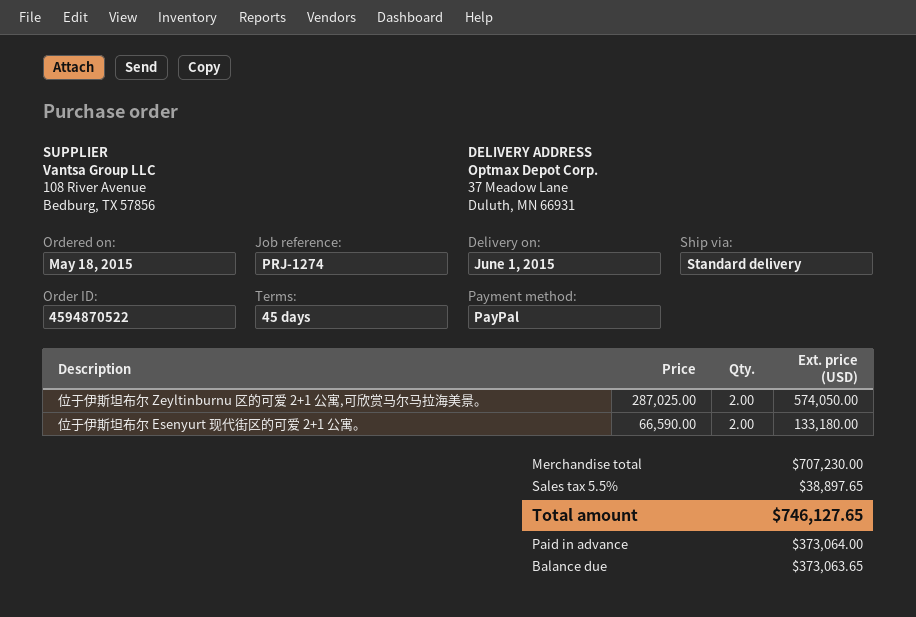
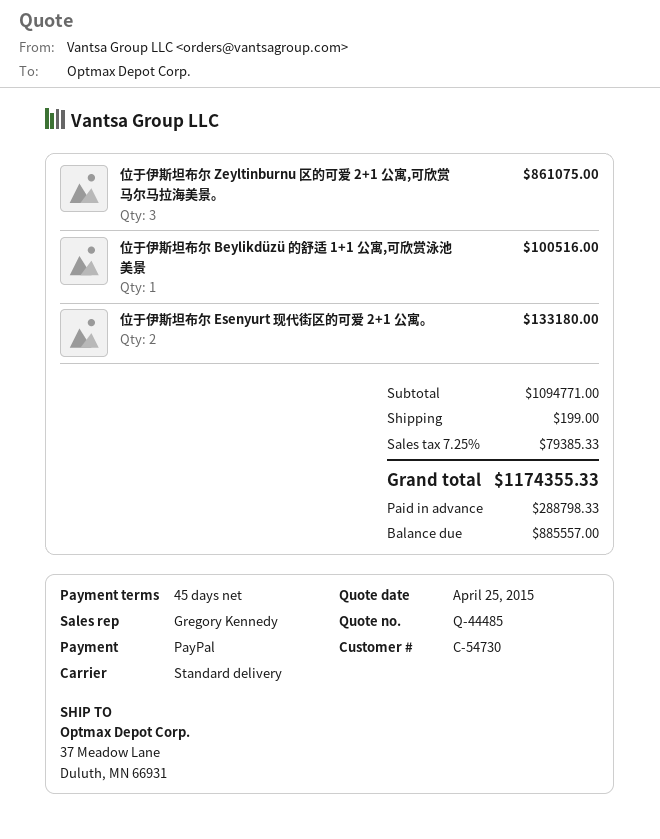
位于伊斯坦布尔 Zeyltinburnu 区的可爱 2+1 公寓,可欣赏马尔马拉海美景。: 2 for 574050.00 -> 3 for 861075.00
位于伊斯坦布尔 Beylikdüzü 的舒适 1+1 公寓,可欣赏泳池美景: none -> 1 for 100516.00
subtotal: 707230.00 -> 1094771.00
shipping: none -> 199.00
tax: 5.5% = 38897.65 -> 7.25% = 79385.33
total: 746127.65 -> 1174355.33
deposit: 373064.00 -> 288798.33
balance: 373063.65 -> 885557.00

